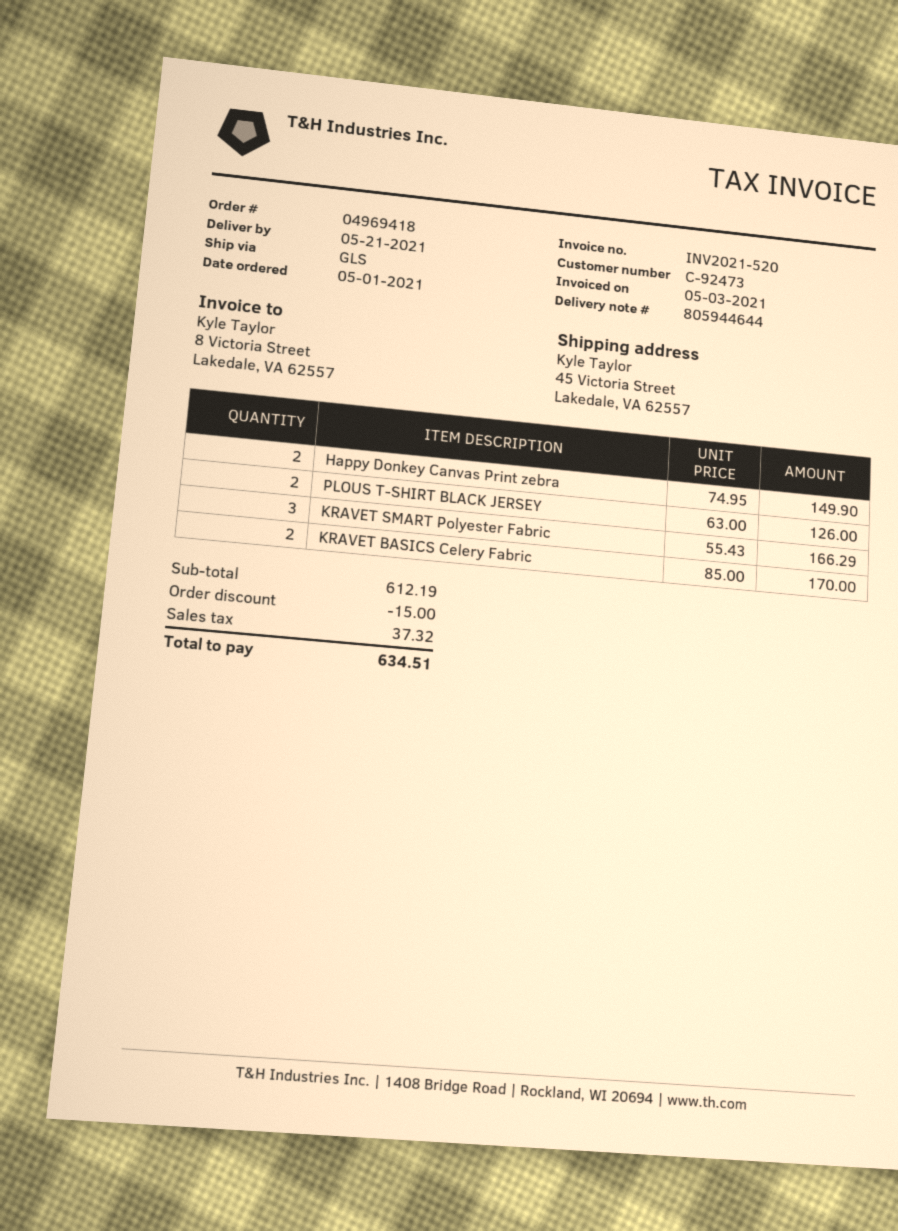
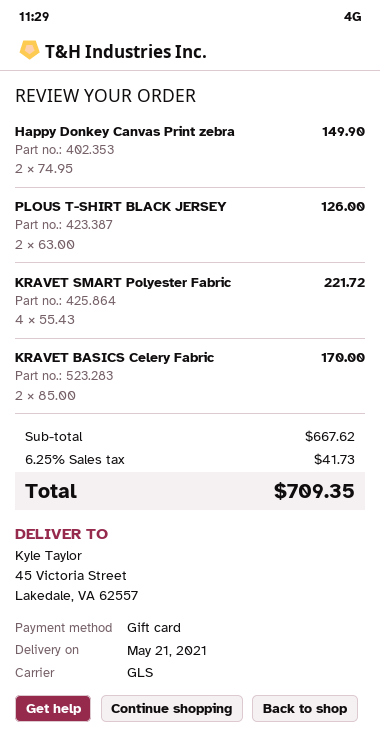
KRAVET SMART Polyester Fabric: 3 x 55.43 = 166.29 -> 4 x 55.43 = 221.72
subtotal: 612.19 -> 667.62
discount: 15.00 -> none
tax: 37.32 -> 41.73
total: 634.51 -> 709.35

